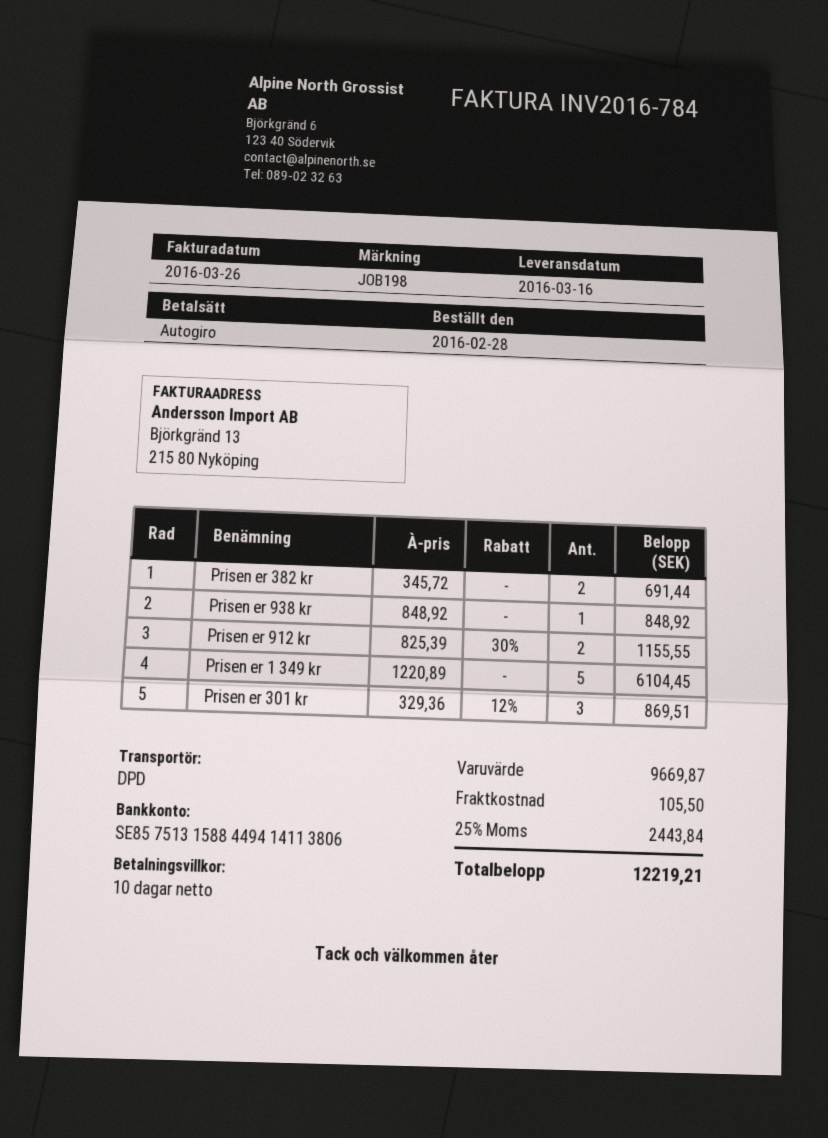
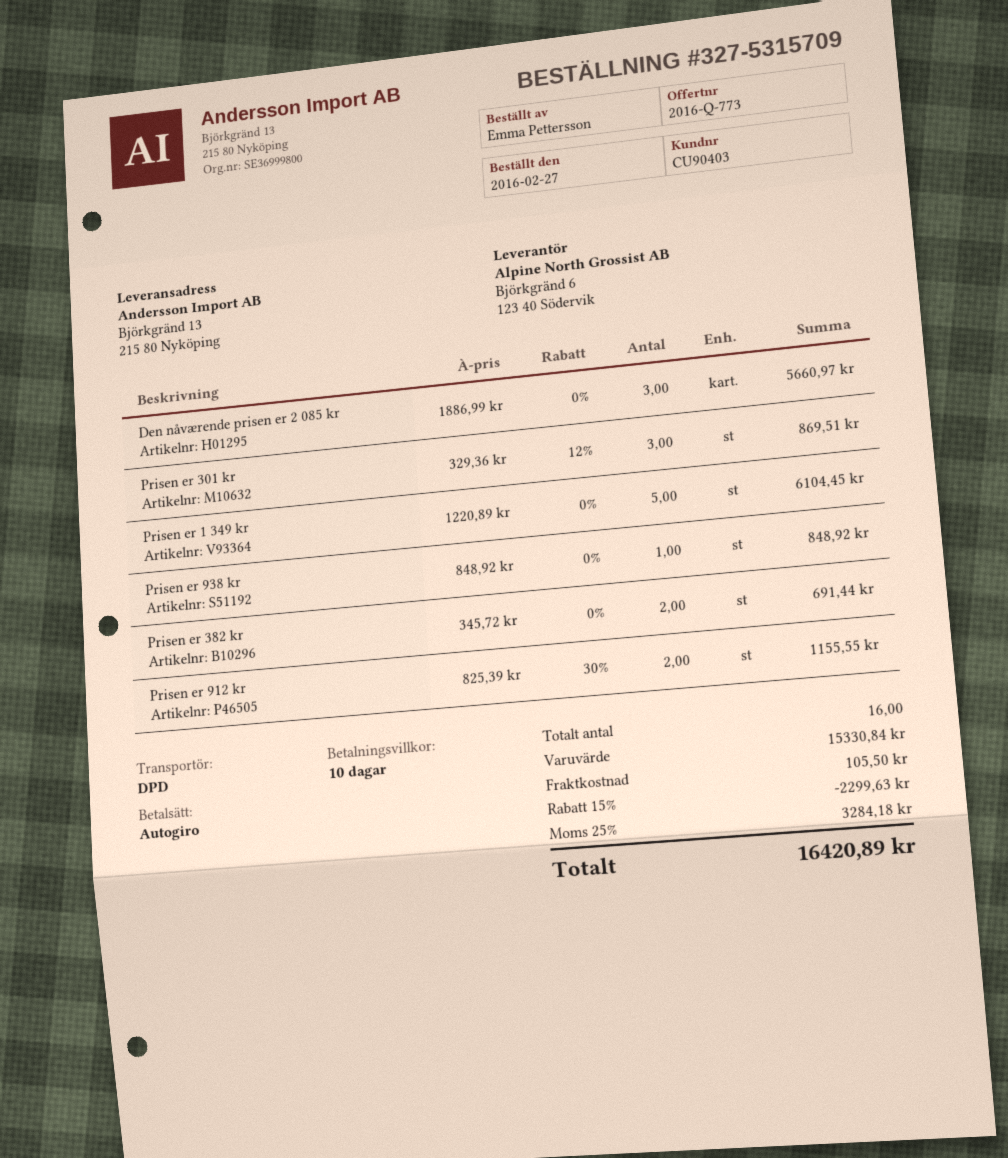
order date: 2016-02-28 -> 2016-02-27
Den nåværende prisen er 2 085 kr: none -> 3 x 1886.99 = 5660.97
subtotal: 9669.87 -> 15330.84
discount: none -> 15% = 2299.63
tax: 25% = 2443.84 -> 25% = 3284.18
total: 12219.21 -> 16420.89

